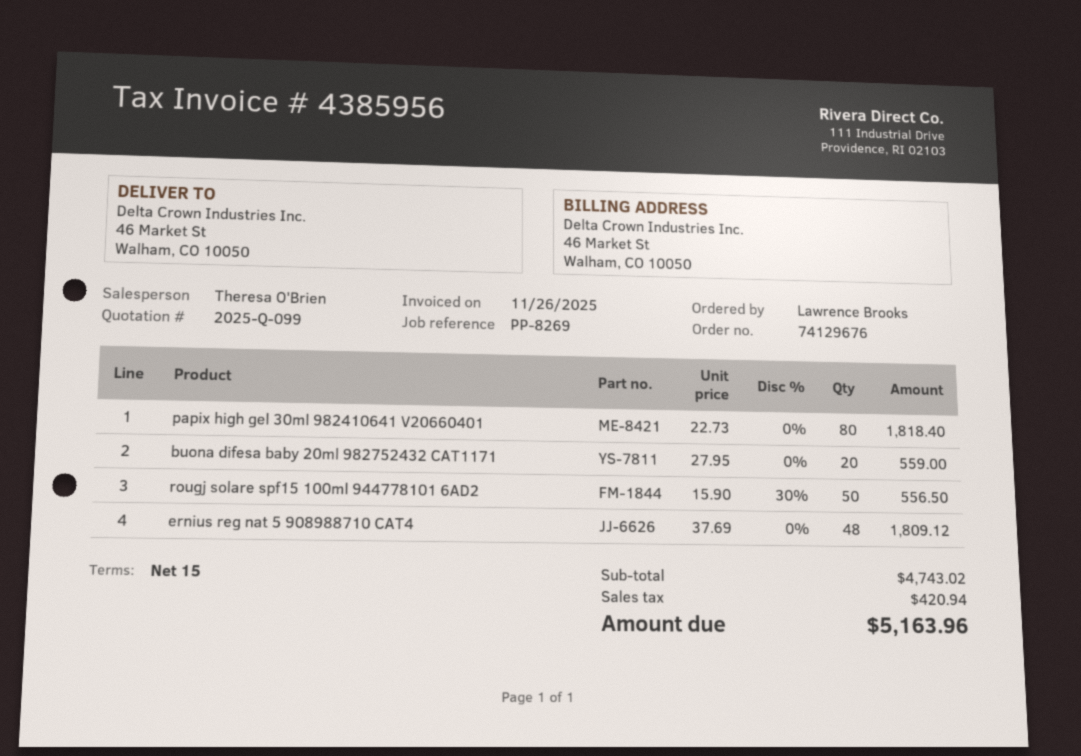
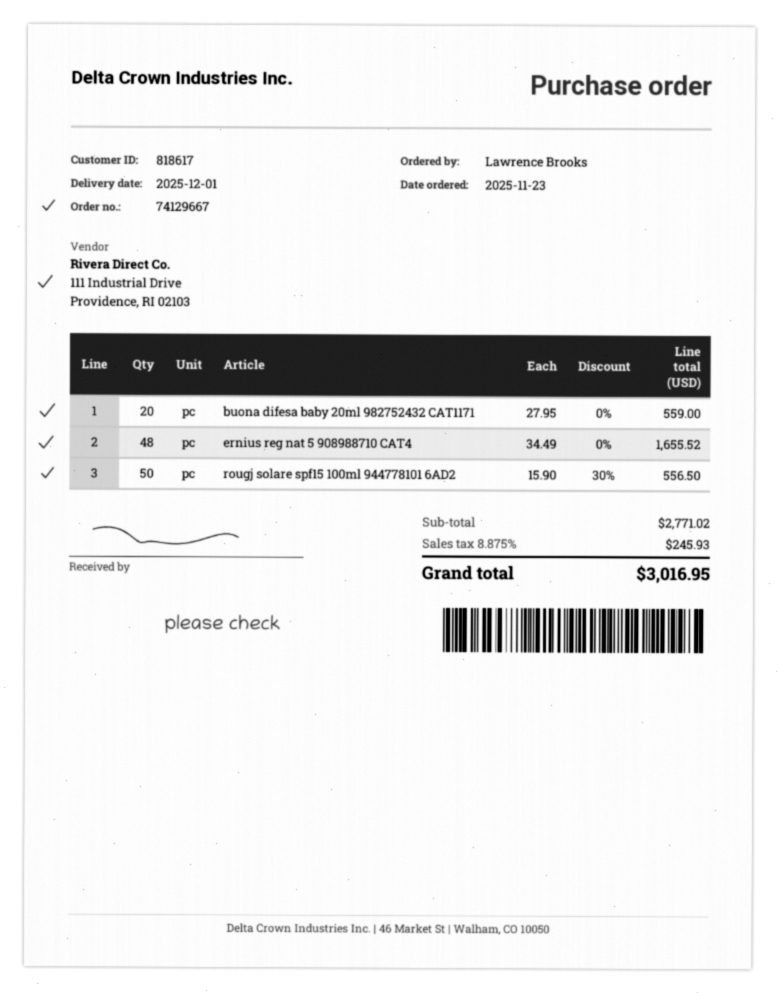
order number: 74129676 -> 74129667
papix high gel 30ml 982410641 V20660401: 80 x 22.73 = 1818.40 -> none
ernius reg nat 5 908988710 CAT4: 48 x 37.69 = 1809.12 -> 48 x 34.49 = 1655.52
subtotal: 4743.02 -> 2771.02
tax: 420.94 -> 245.93
total: 5163.96 -> 3016.95

